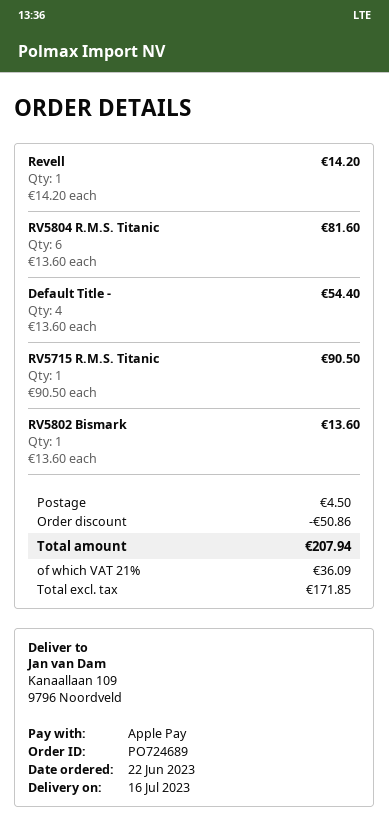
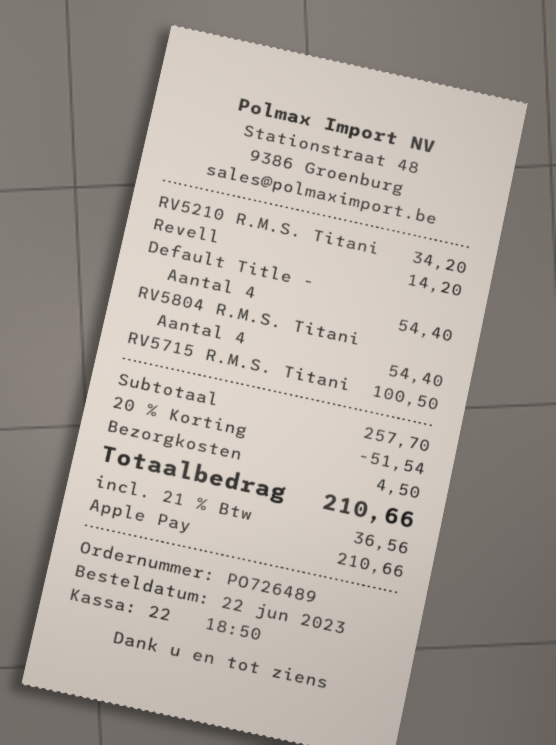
order number: PO724689 -> PO726489
RV5804 R.M.S. Titanic: 6 for 81.60 -> 4 for 54.40
RV5715 R.M.S. Titanic: 1 for 90.50 -> 1 for 100.50
RV5802 Bismark: 1 for 13.60 -> none
RV5210 R.M.S. Titani: none -> 1 for 34.20
discount: 50.86 -> 51.54
tax: 21% = 36.09 -> 21% = 36.56
total: 207.94 -> 210.66

